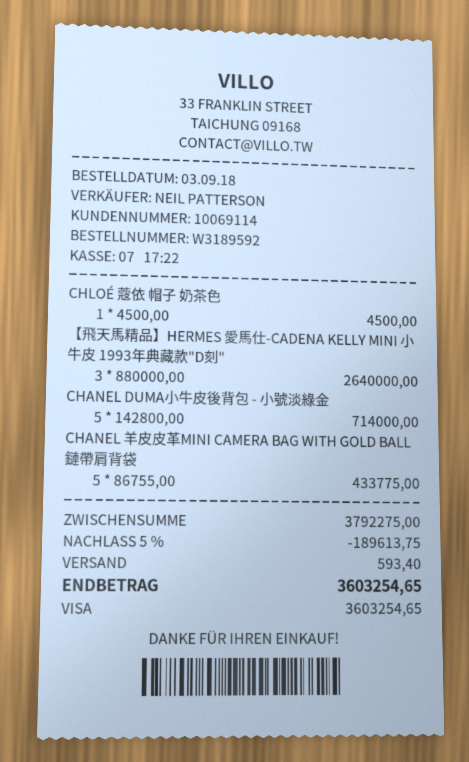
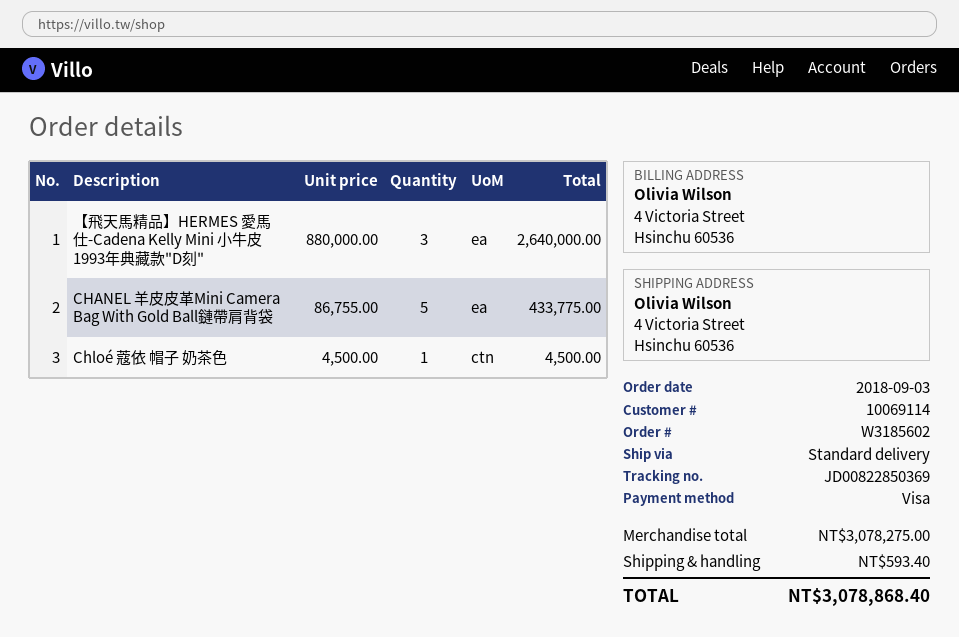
order number: W3189592 -> W3185602
CHANEL DUMA小牛皮後背包 - 小號淡綠金: 5 x 142800.00 = 714000.00 -> none
subtotal: 3792275.00 -> 3078275.00
discount: 5% = 189613.75 -> none
total: 3603254.65 -> 3078868.40

